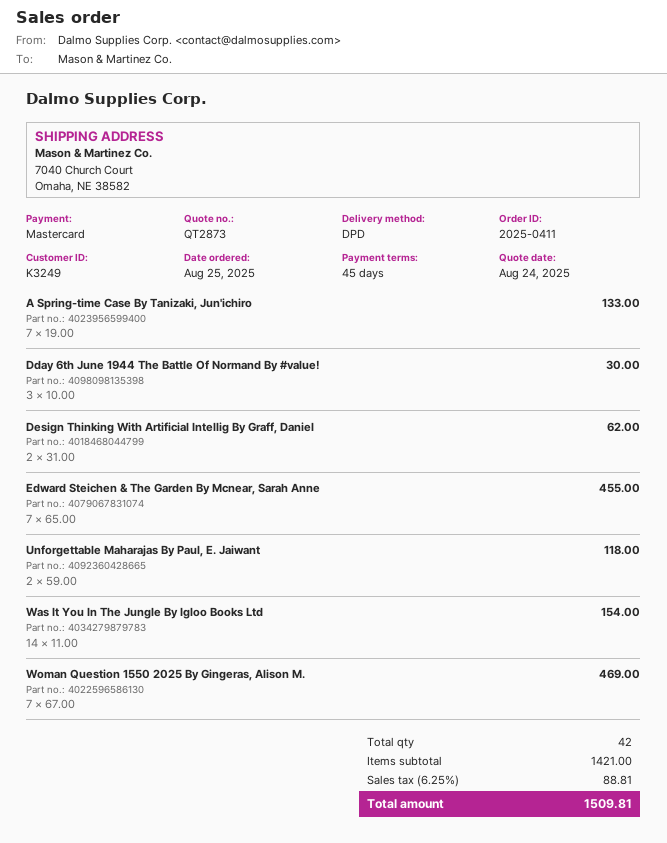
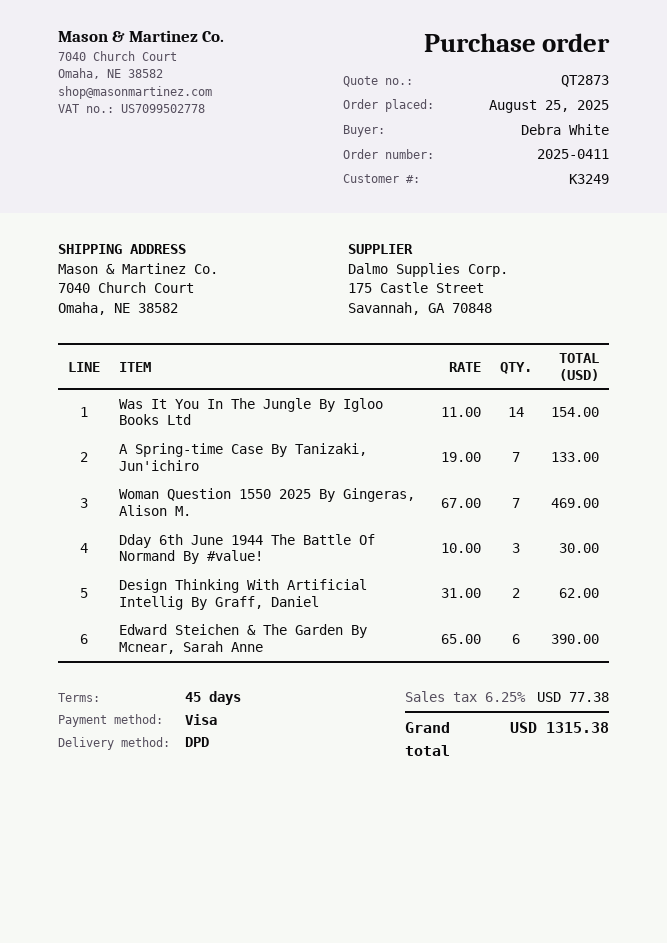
payment method: Mastercard -> Visa
Edward Steichen & The Garden By Mcnear, Sarah Anne: 7 x 65.00 = 455.00 -> 6 x 65.00 = 390.00
Unforgettable Maharajas By Paul, E. Jaiwant: 2 x 59.00 = 118.00 -> none
tax: 6.25% = 88.81 -> 6.25% = 77.38
total: 1509.81 -> 1315.38

